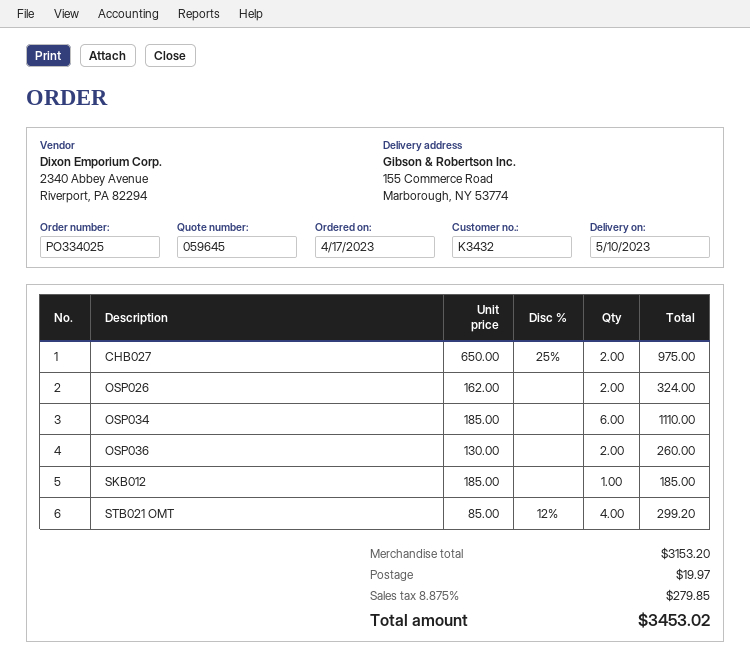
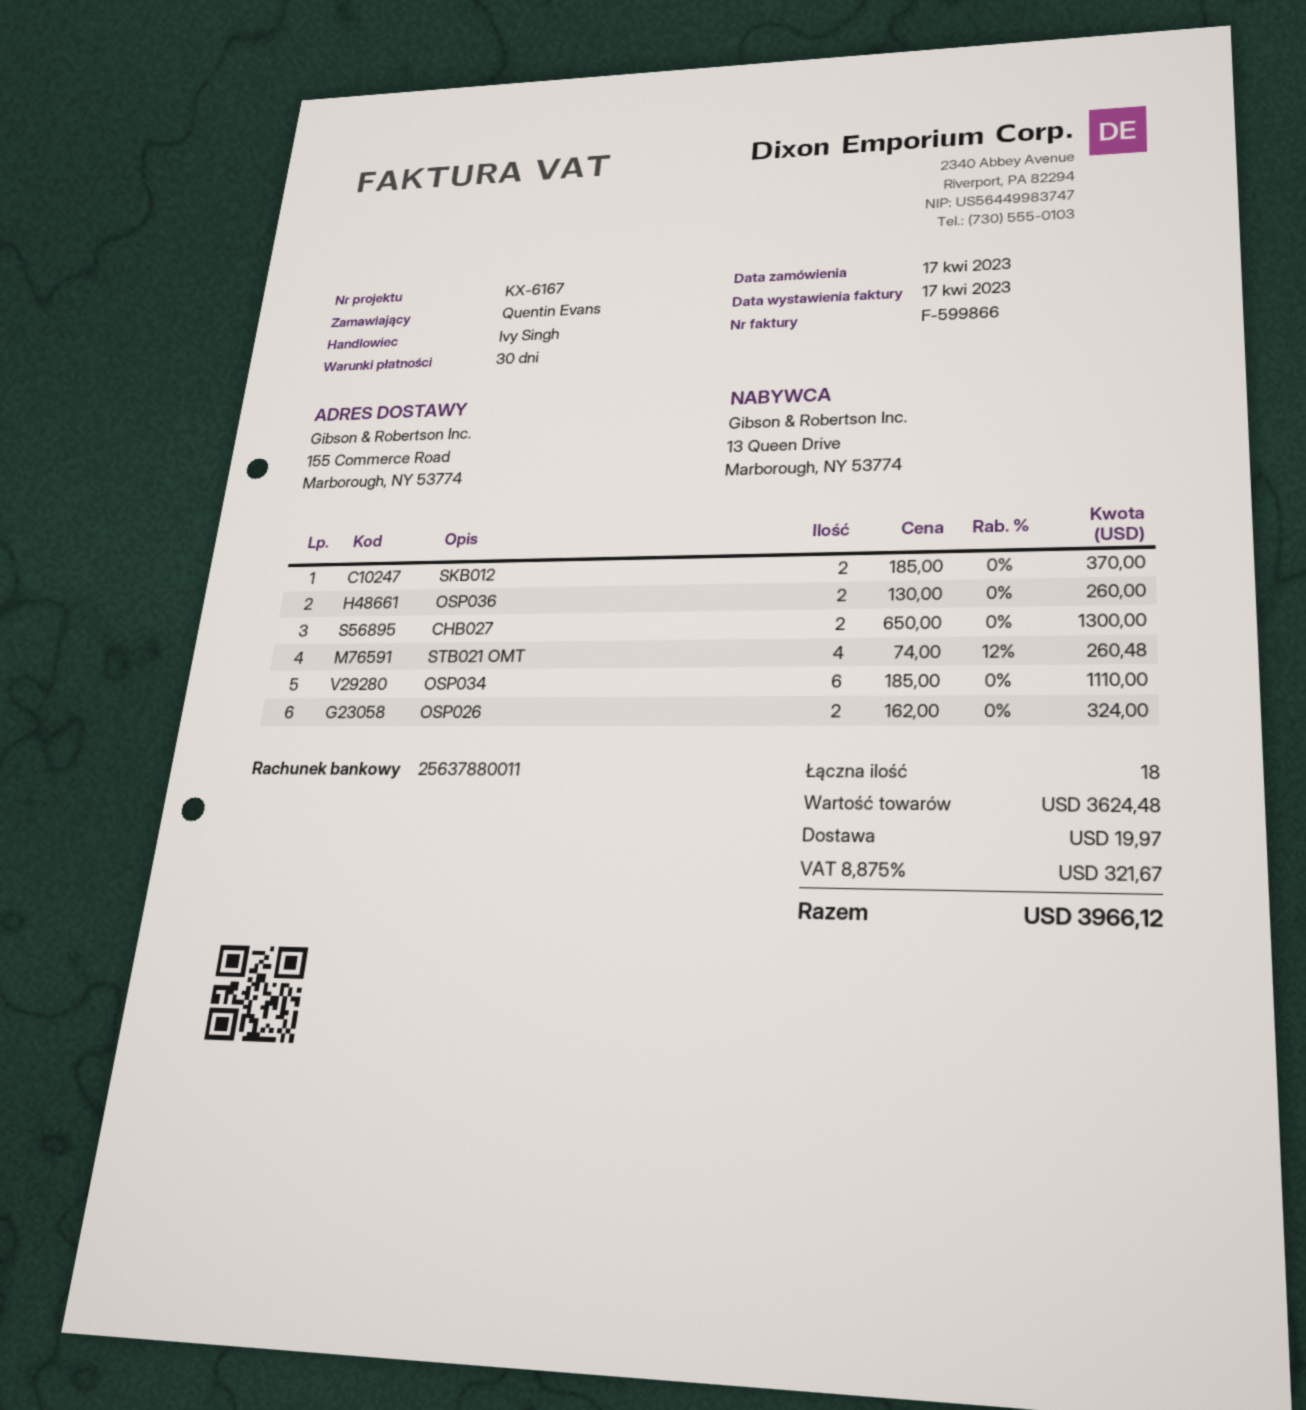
CHB027: 2 x 650.00 - 25% = 975.00 -> 2 x 650.00 = 1300.00
SKB012: 1 x 185.00 = 185.00 -> 2 x 185.00 = 370.00
STB021 OMT: 4 x 85.00 - 12% = 299.20 -> 4 x 74.00 - 12% = 260.48
subtotal: 3153.20 -> 3624.48
tax: 8.875% = 279.85 -> 8.875% = 321.67
total: 3453.02 -> 3966.12

